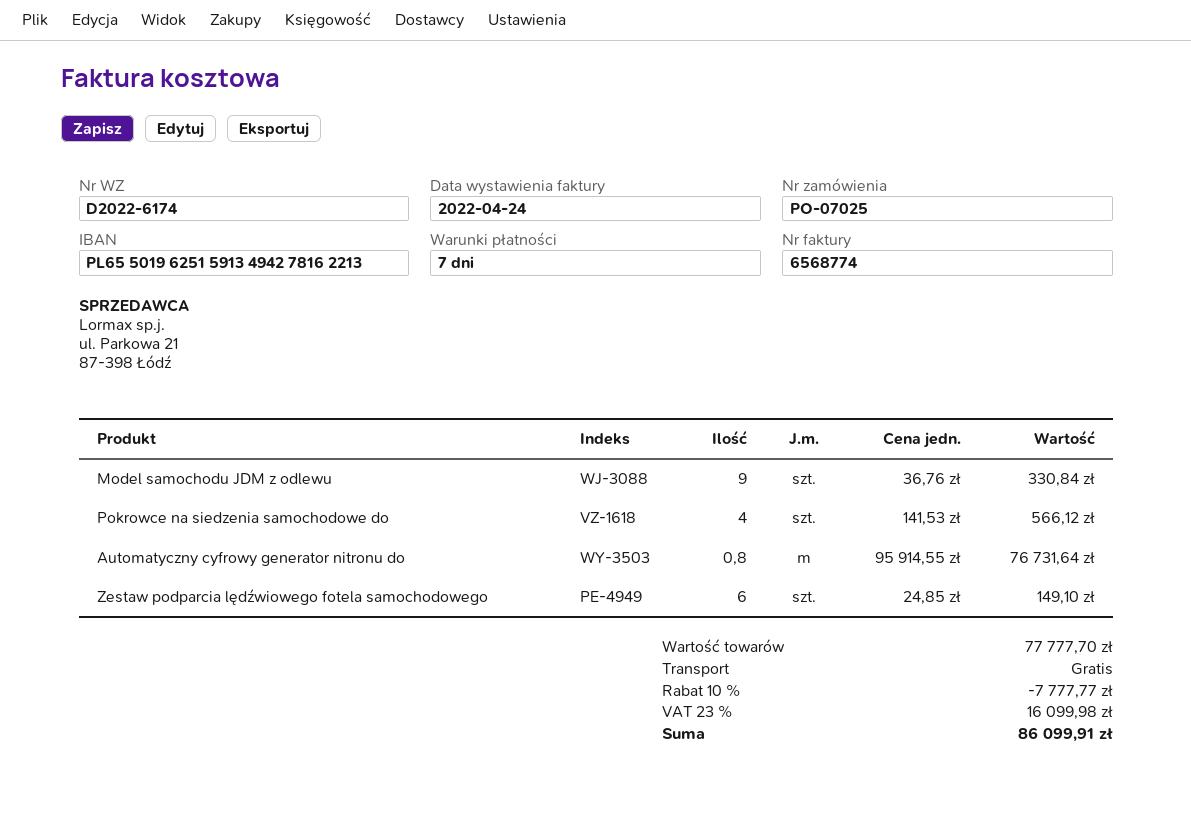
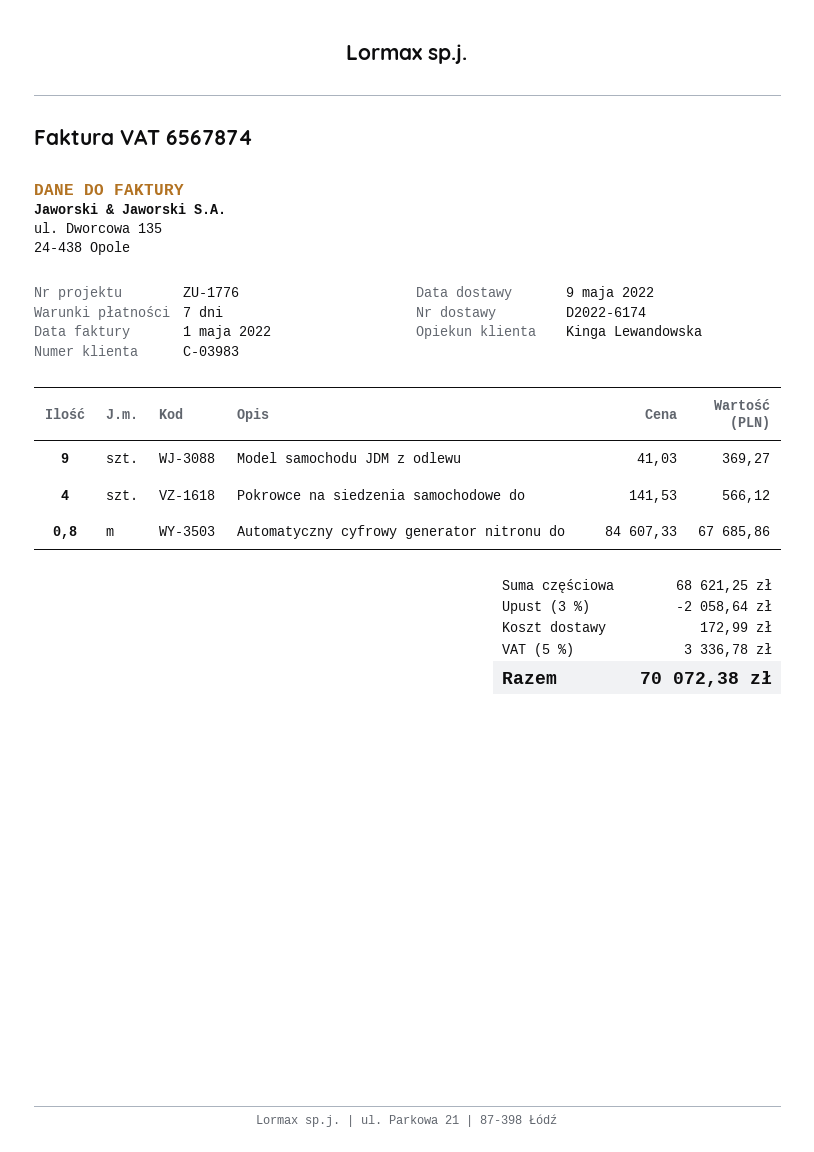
invoice number: 6568774 -> 6567874
invoice date: 2022-04-24 -> 2022-05-01
Model samochodu JDM z odlewu: 9 x 36.76 = 330.84 -> 9 x 41.03 = 369.27
Automatyczny cyfrowy generator nitronu do: 0.8 x 95914.55 = 76731.64 -> 0.8 x 84607.33 = 67685.86
Zestaw podparcia lędźwiowego fotela samochodowego: 6 x 24.85 = 149.10 -> none
subtotal: 77777.70 -> 68621.25
discount: 10% = 7777.77 -> 3% = 2058.64
shipping: 0.00 -> 172.99
tax: 23% = 16099.98 -> 5% = 3336.78
total: 86099.91 -> 70072.38

